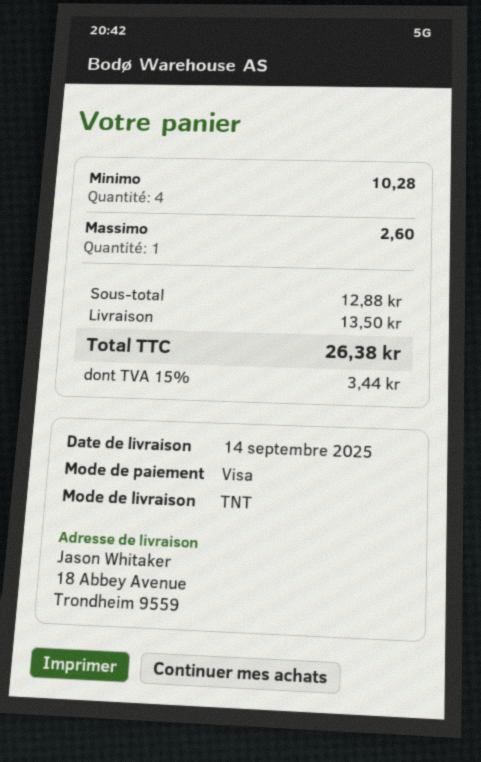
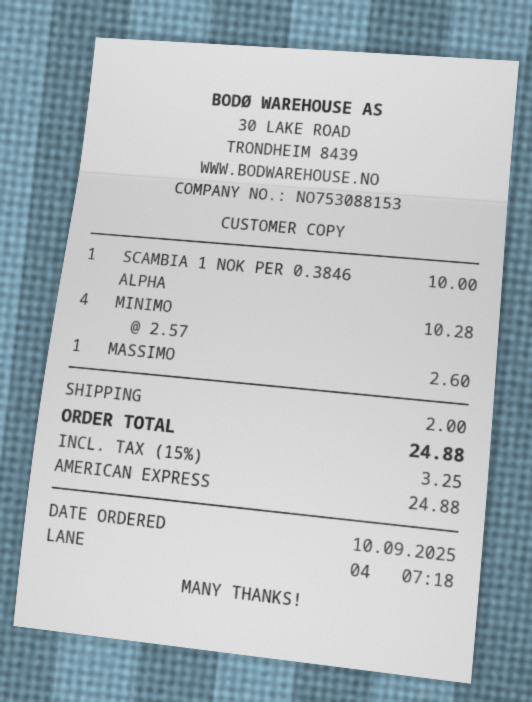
payment method: Visa -> American Express
SCAMBIA 1 NOK PER 0.3846 ALPHA: none -> 1 for 10.00
shipping: 13.50 -> 2.00
tax: 15% = 3.44 -> 15% = 3.25
total: 26.38 -> 24.88

